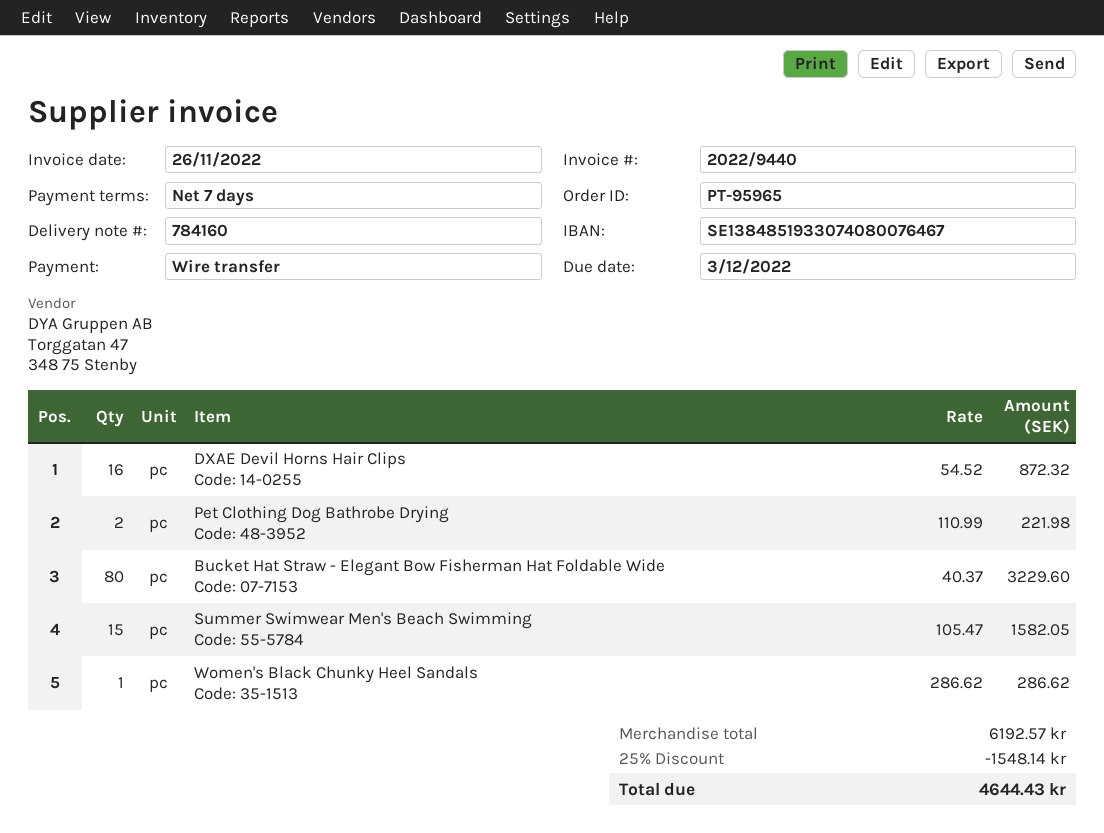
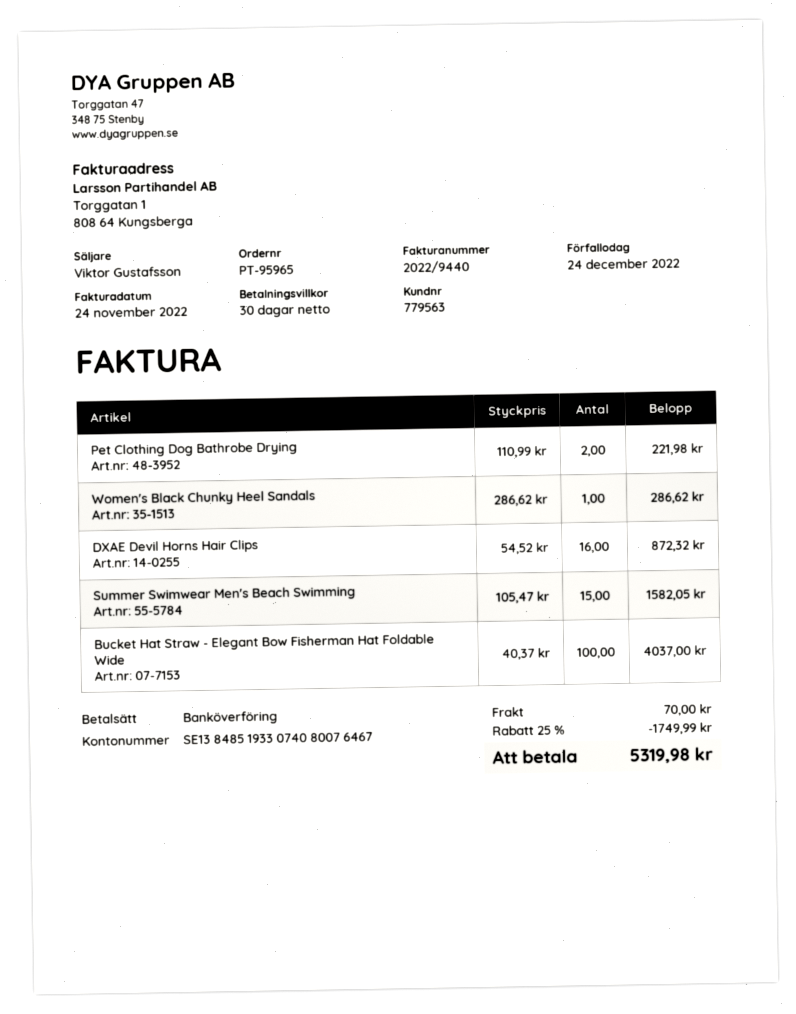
invoice date: 2022-11-26 -> 2022-11-24
payment terms: 7 days -> 30 days
due date: 2022-12-03 -> 2022-12-24
Bucket Hat Straw - Elegant Bow Fisherman Hat Foldable Wide: 80 x 40.37 = 3229.60 -> 100 x 40.37 = 4037.00
discount: 25% = 1548.14 -> 25% = 1749.99
shipping: none -> 70.00
total: 4644.43 -> 5319.98

